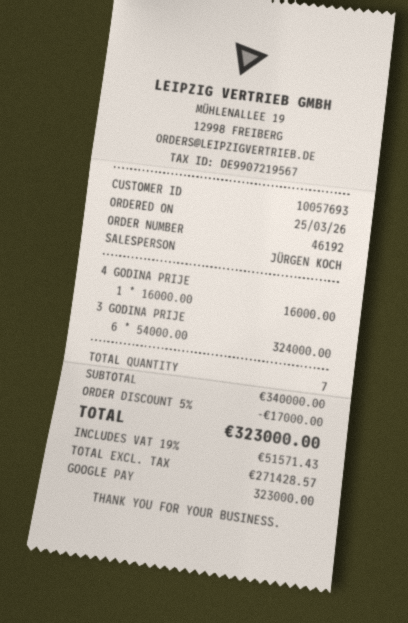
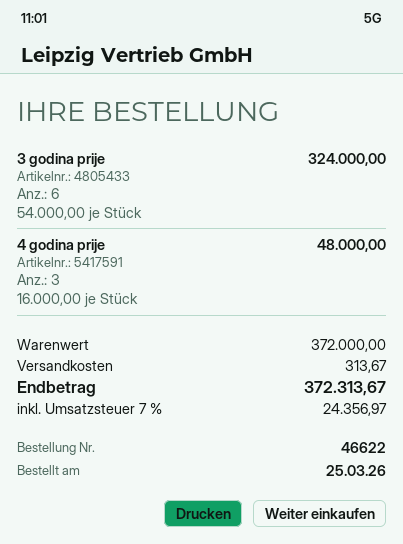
order number: 46192 -> 46622
4 GODINA PRIJE: 1 x 16000.00 = 16000.00 -> 3 x 16000.00 = 48000.00
subtotal: 340000.00 -> 372000.00
discount: 5% = 17000.00 -> none
shipping: none -> 313.67
tax: 19% = 51571.43 -> 7% = 24356.97
total: 323000.00 -> 372313.67

